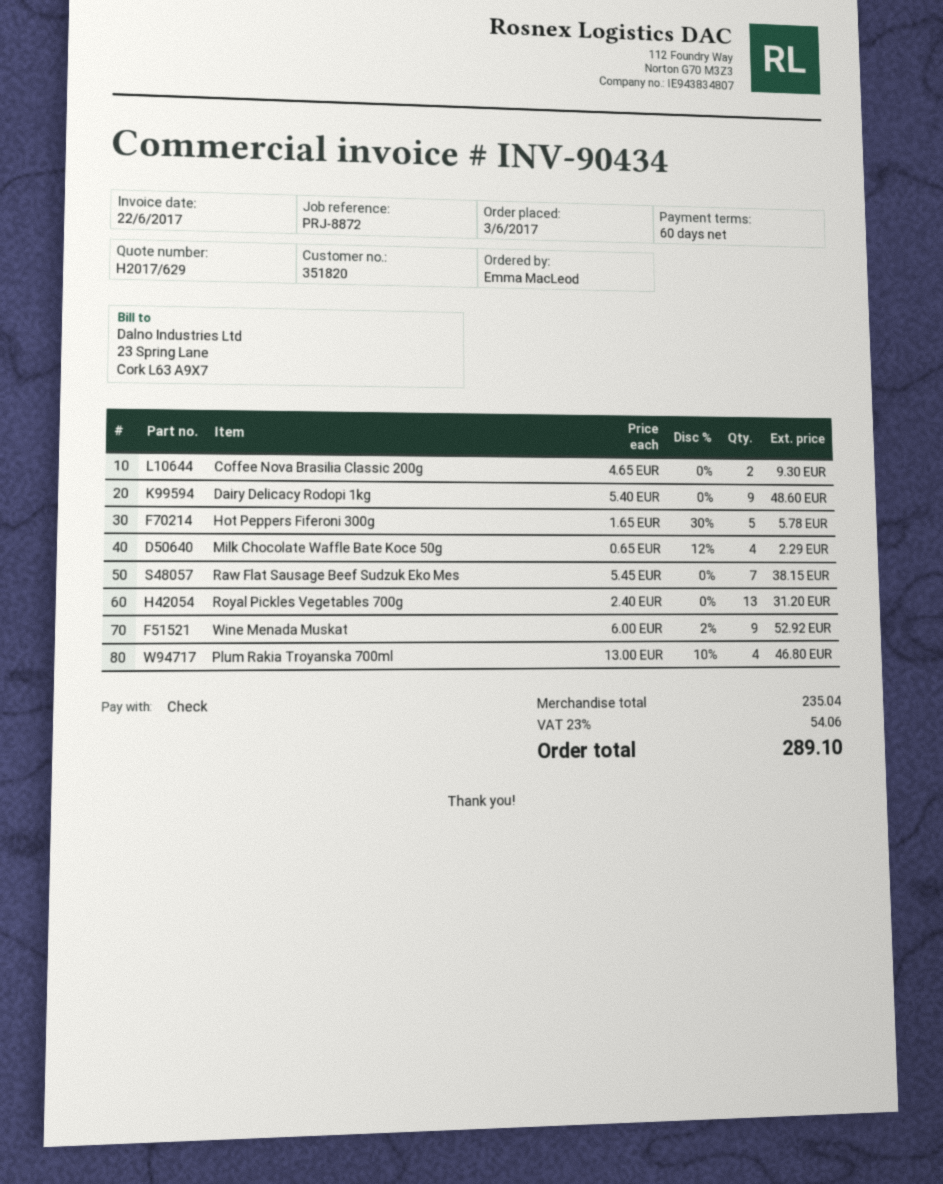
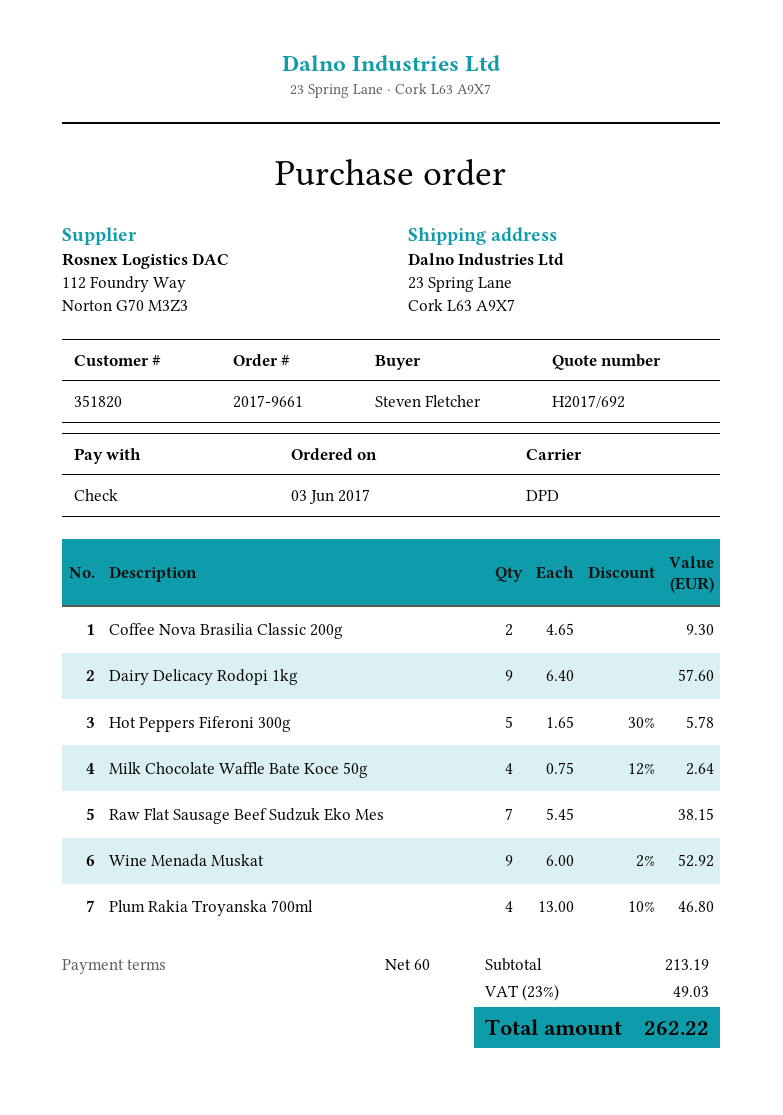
quote number: H2017/629 -> H2017/692
ordered by: Emma MacLeod -> Steven Fletcher
Dairy Delicacy Rodopi 1kg: 9 x 5.40 = 48.60 -> 9 x 6.40 = 57.60
Milk Chocolate Waffle Bate Koce 50g: 4 x 0.65 - 12% = 2.29 -> 4 x 0.75 - 12% = 2.64
Royal Pickles Vegetables 700g: 13 x 2.40 = 31.20 -> none
subtotal: 235.04 -> 213.19
tax: 23% = 54.06 -> 23% = 49.03
total: 289.10 -> 262.22

